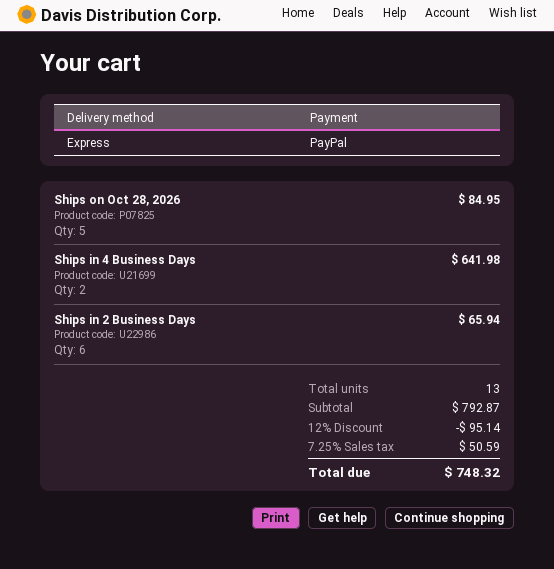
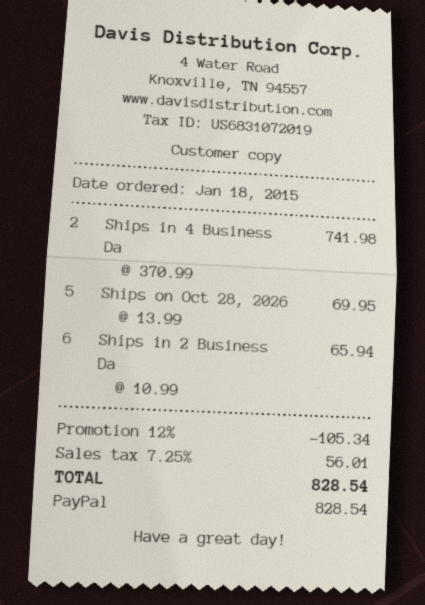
Ships on Oct 28, 2026: 5 for 84.95 -> 5 for 69.95
Ships in 4 Business Days: 2 for 641.98 -> 2 for 741.98
discount: 12% = 95.14 -> 12% = 105.34
tax: 7.25% = 50.59 -> 7.25% = 56.01
total: 748.32 -> 828.54

